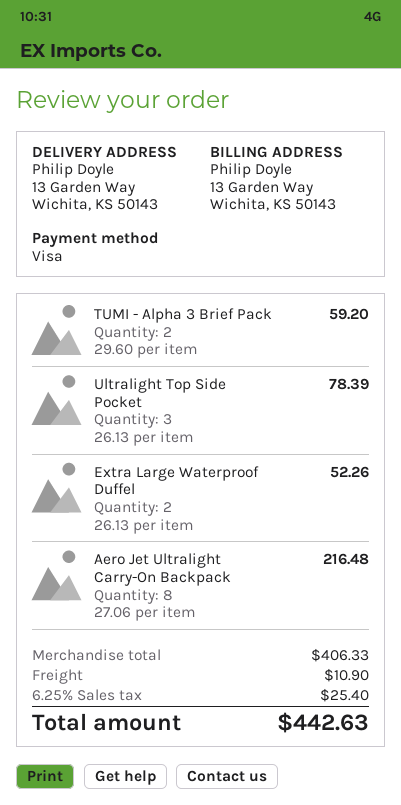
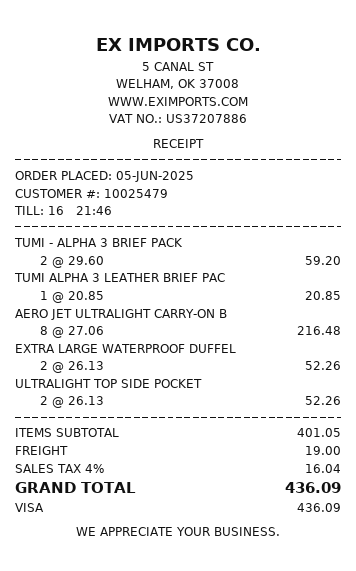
Ultralight Top Side Pocket: 3 x 26.13 = 78.39 -> 2 x 26.13 = 52.26
TUMI ALPHA 3 LEATHER BRIEF PAC: none -> 1 x 20.85 = 20.85
subtotal: 406.33 -> 401.05
shipping: 10.90 -> 19.00
tax: 6.25% = 25.40 -> 4% = 16.04
total: 442.63 -> 436.09

